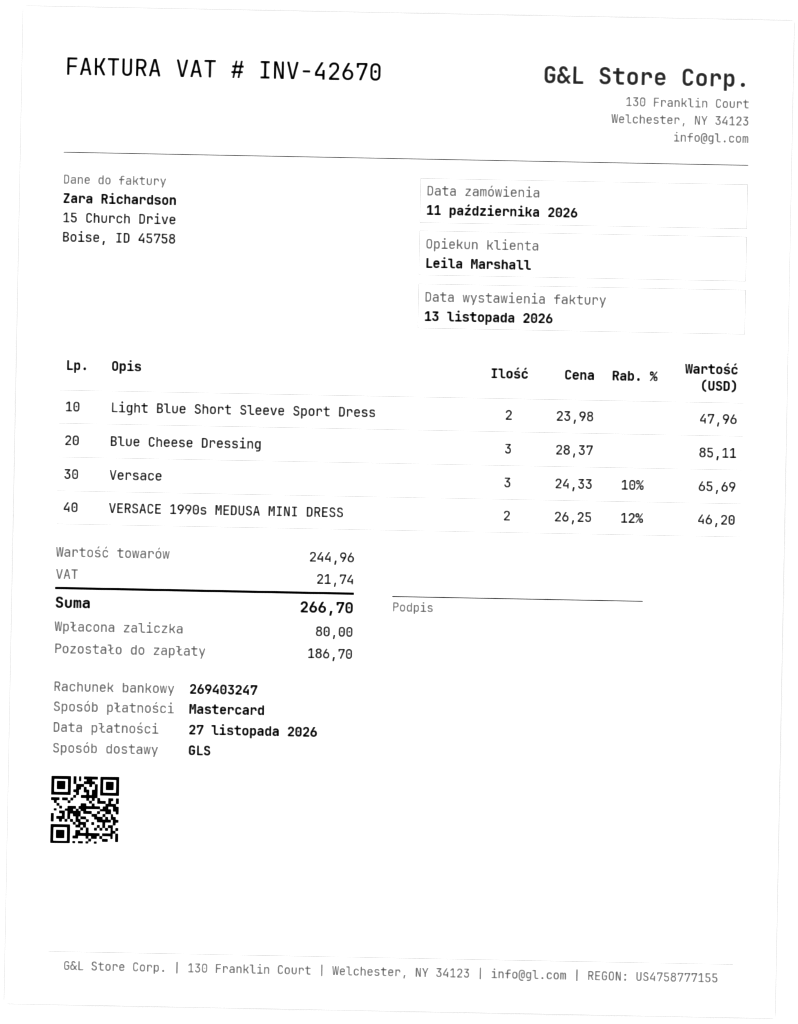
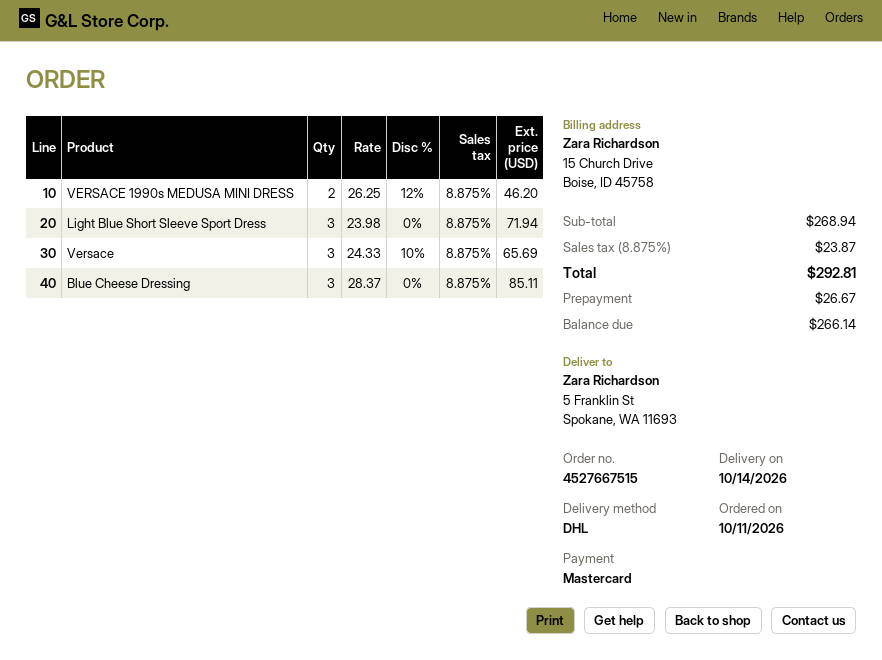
shipping method: GLS -> DHL
Light Blue Short Sleeve Sport Dress: 2 x 23.98 = 47.96 -> 3 x 23.98 = 71.94
subtotal: 244.96 -> 268.94
tax: 21.74 -> 23.87
total: 266.70 -> 292.81
deposit: 80.00 -> 26.67
balance: 186.70 -> 266.14

